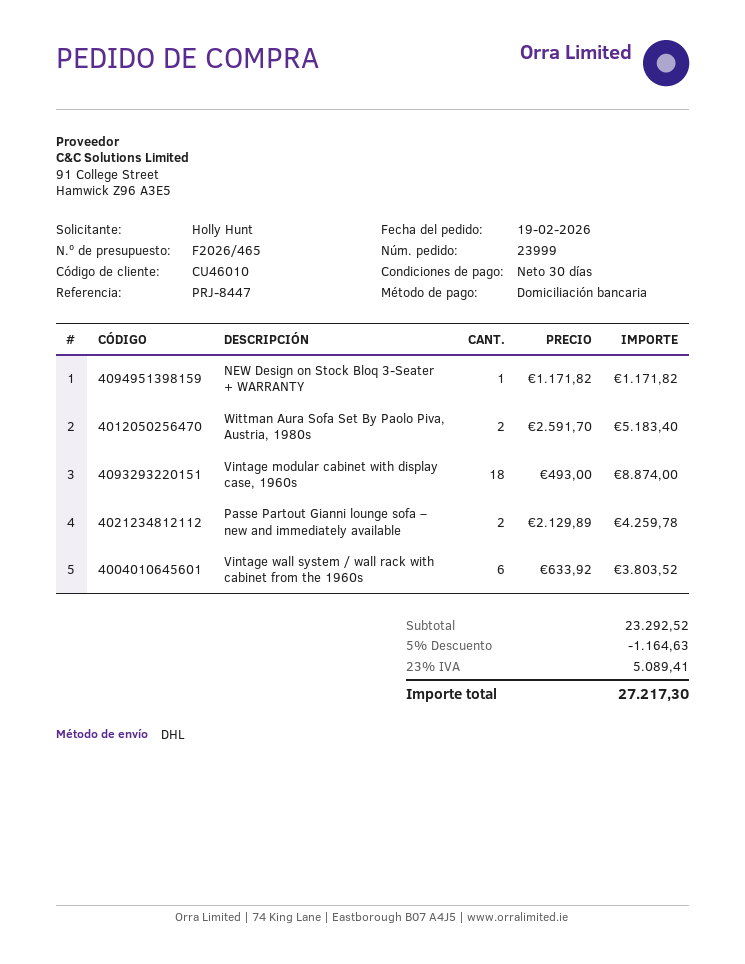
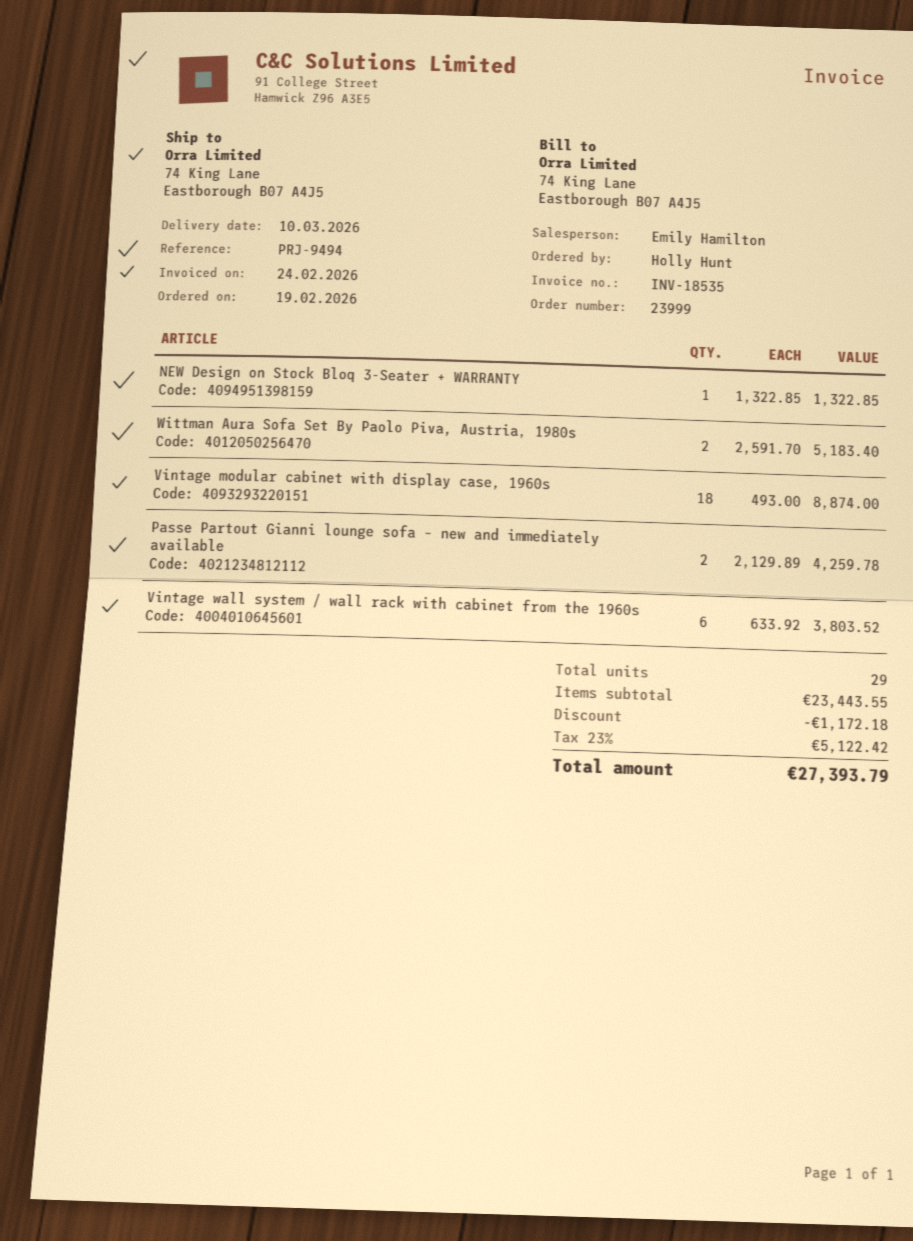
reference: PRJ-8447 -> PRJ-9494
NEW Design on Stock Bloq 3-Seater + WARRANTY: 1 x 1171.82 = 1171.82 -> 1 x 1322.85 = 1322.85
subtotal: 23292.52 -> 23443.55
discount: 1164.63 -> 1172.18
tax: 23% = 5089.41 -> 23% = 5122.42
total: 27217.30 -> 27393.79

